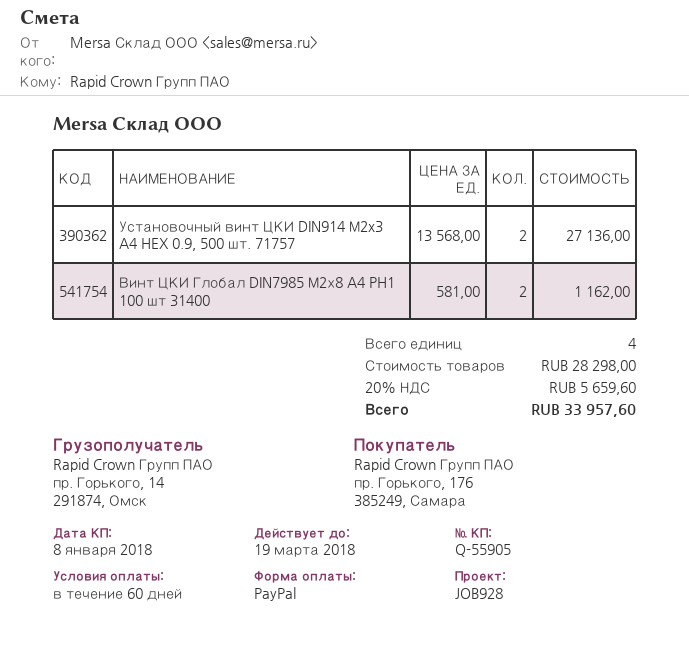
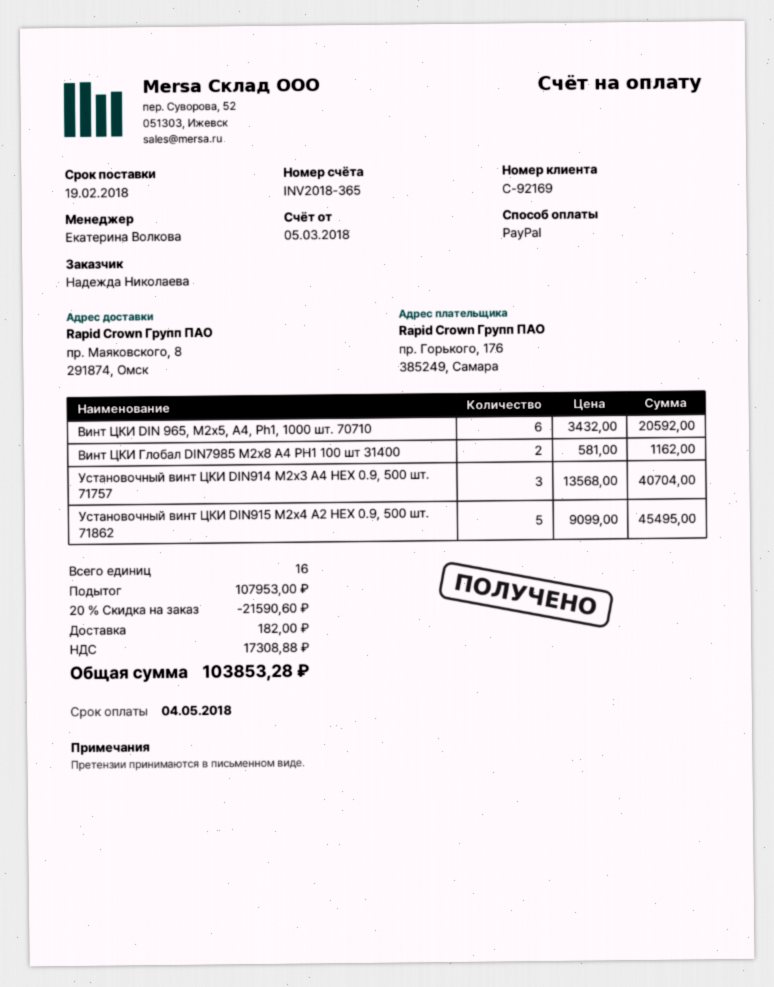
ship to: пр. Горького, 14, 291874, Омск -> пр. Маяковского, 8, 291874, Омск
Установочный винт ЦКИ DIN914 М2x3 A4 HEX 0.9, 500 шт. 71757: 2 x 13568.00 = 27136.00 -> 3 x 13568.00 = 40704.00
Винт ЦКИ DIN 965, М2x5, A4, Ph1, 1000 шт. 70710: none -> 6 x 3432.00 = 20592.00
Установочный винт ЦКИ DIN915 М2x4 A2 HEX 0.9, 500 шт. 71862: none -> 5 x 9099.00 = 45495.00
total quantity: 4 -> 16
subtotal: 28298.00 -> 107953.00
discount: none -> 20% = 21590.60
shipping: none -> 182.00
tax: 5659.60 -> 17308.88
total: 33957.60 -> 103853.28

